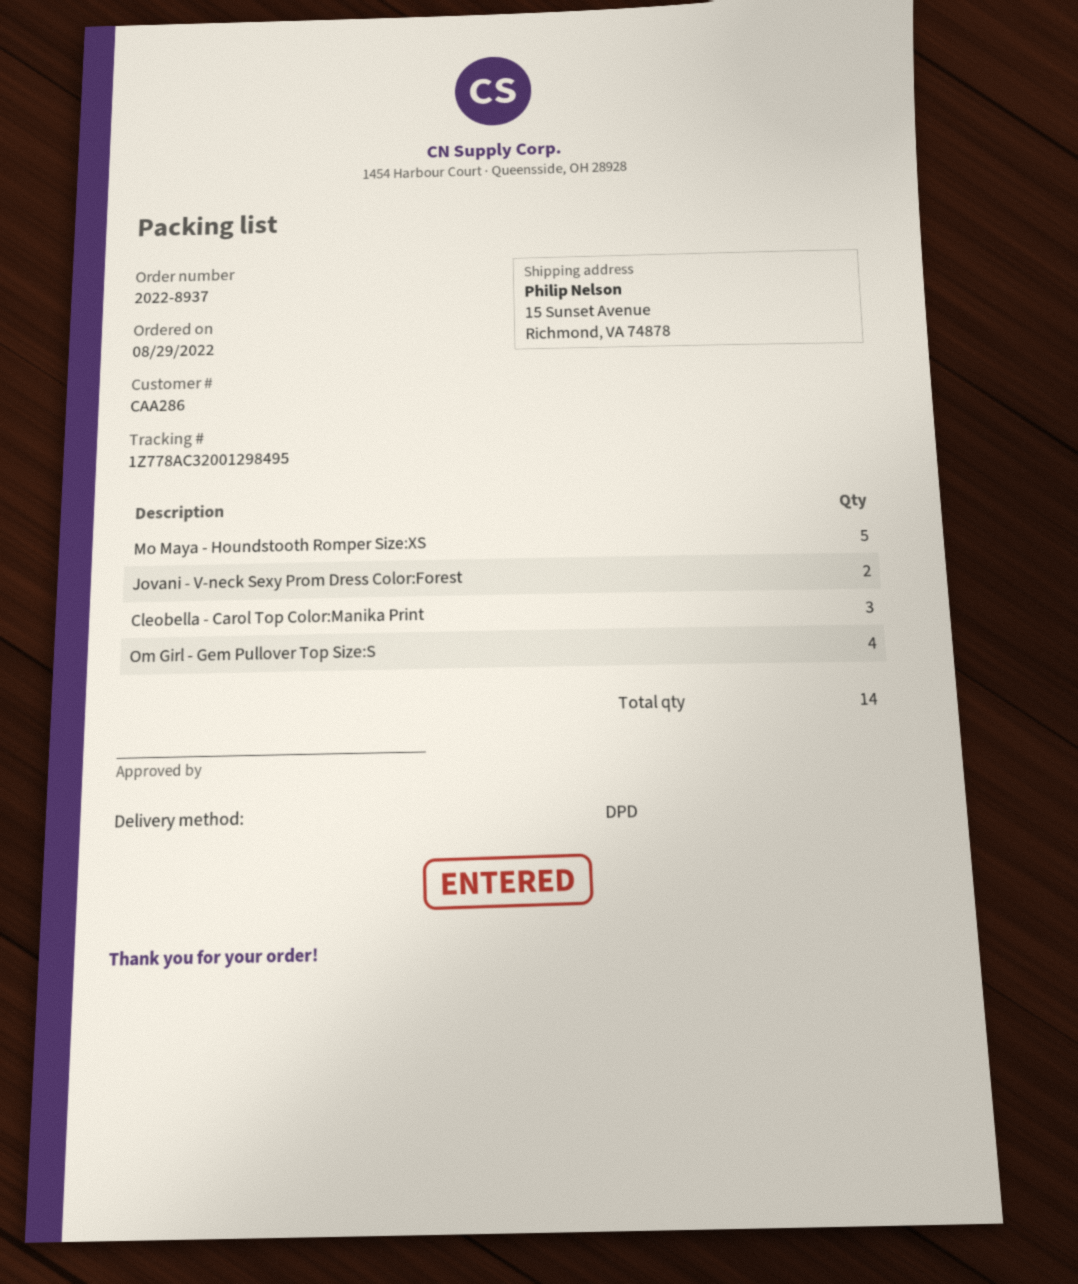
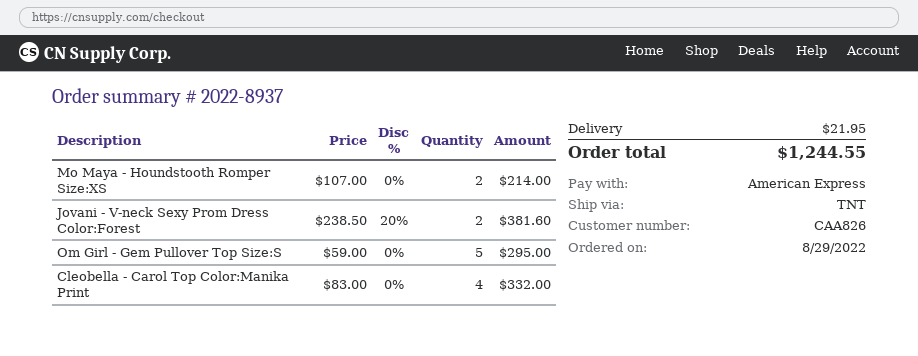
customer number: CAA286 -> CAA826
shipping method: DPD -> TNT
Mo Maya - Houndstooth Romper Size:XS: 5 -> 2
Cleobella - Carol Top Color:Manika Print: 3 -> 4
Om Girl - Gem Pullover Top Size:S: 4 -> 5

